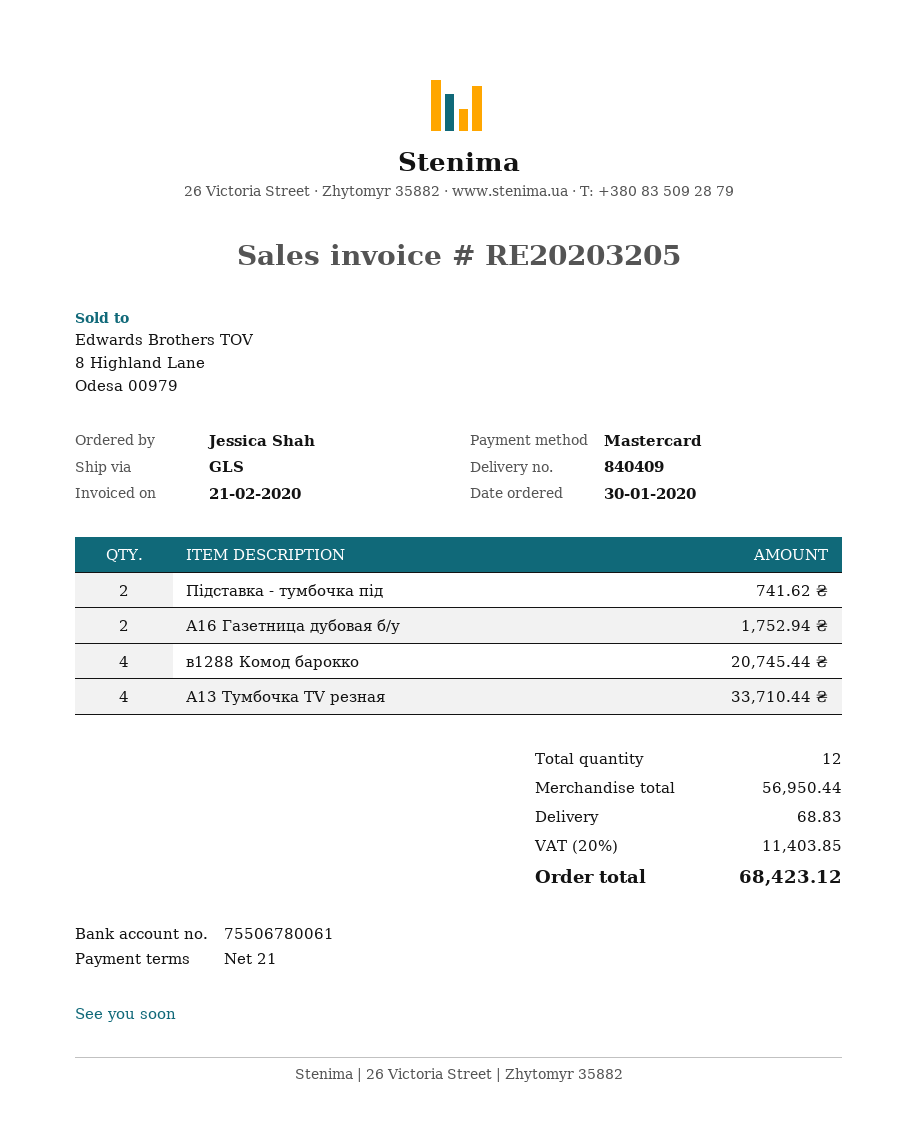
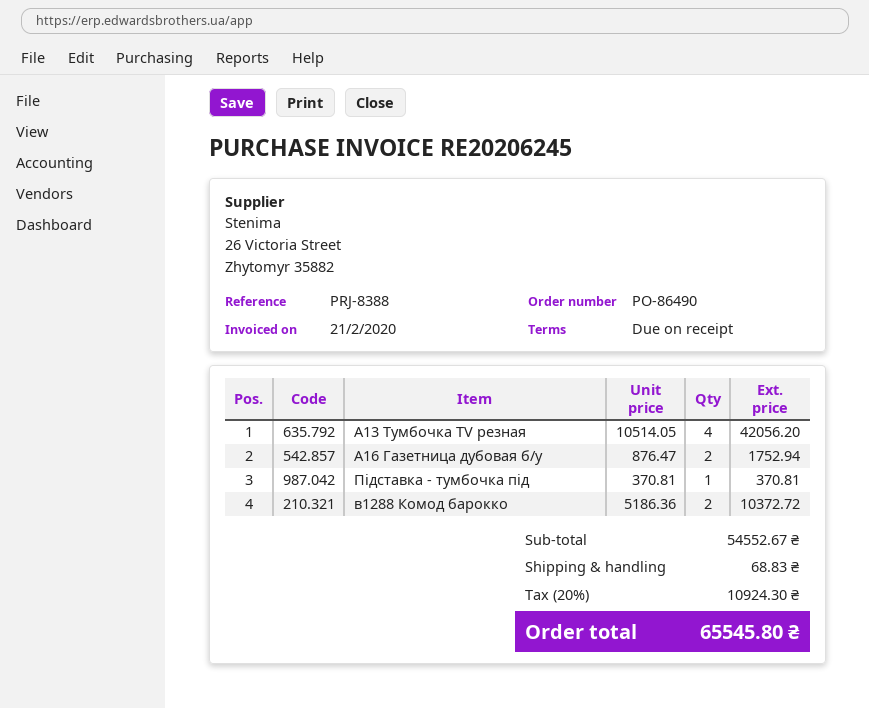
invoice number: RE20203205 -> RE20206245
payment terms: 21 days -> on receipt
Підставка - тумбочка під: 2 for 741.62 -> 1 for 370.81
в1288 Комод барокко: 4 for 20745.44 -> 2 for 10372.72
А13 Тумбочка TV резная: 4 for 33710.44 -> 4 for 42056.20
subtotal: 56950.44 -> 54552.67
tax: 20% = 11403.85 -> 20% = 10924.30
total: 68423.12 -> 65545.80

